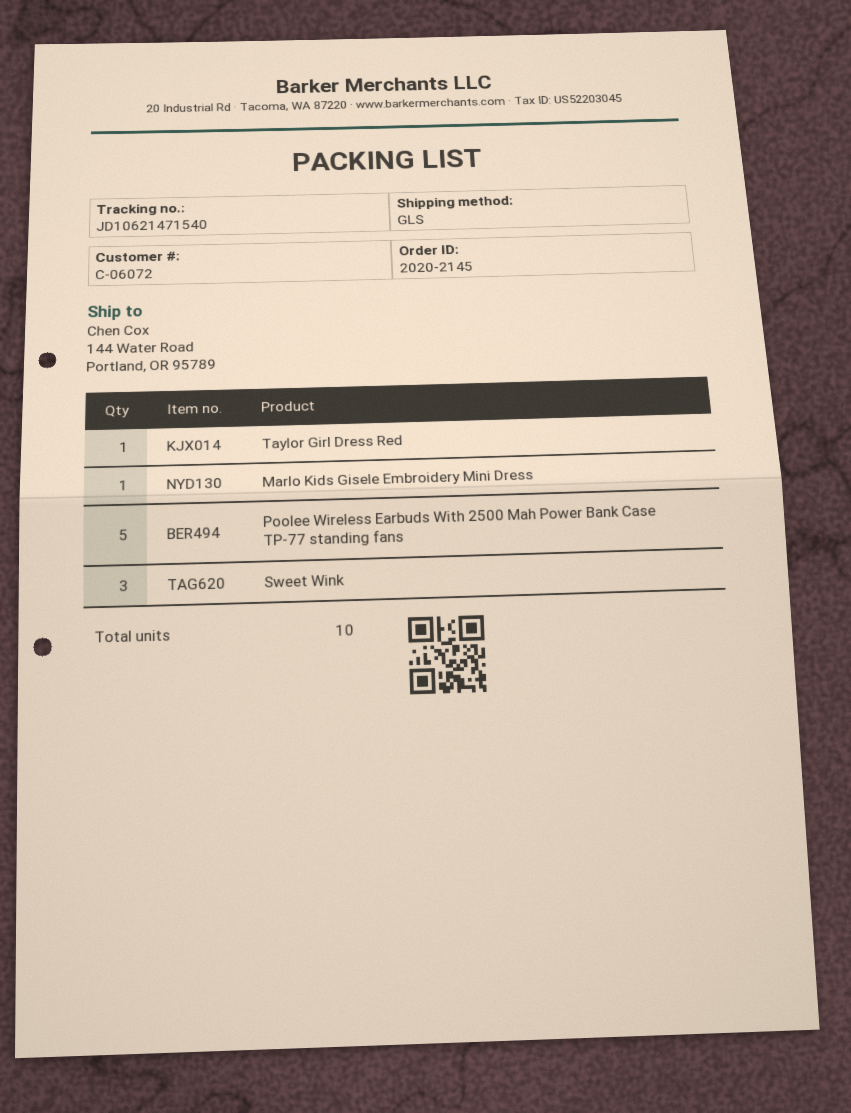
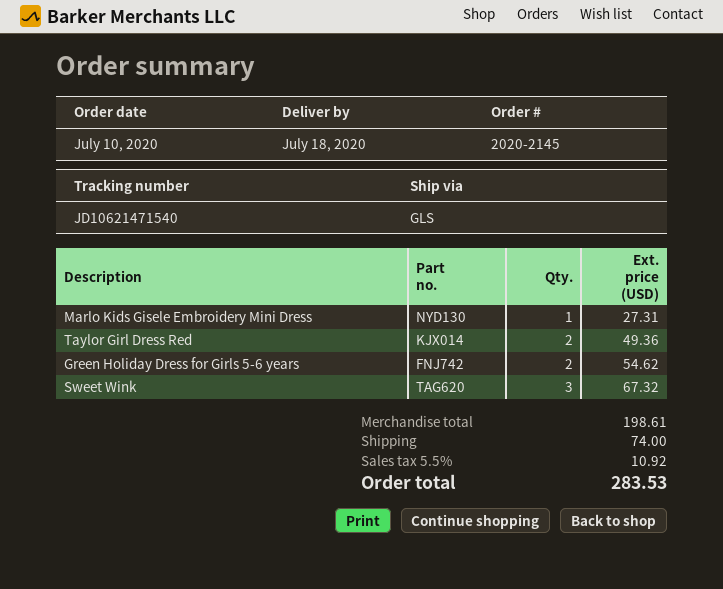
Taylor Girl Dress Red: 1 -> 2
Poolee Wireless Earbuds With 2500 Mah Power Bank Case TP-77 standing fans: 5 -> none
Green Holiday Dress for Girls 5-6 years: none -> 2

